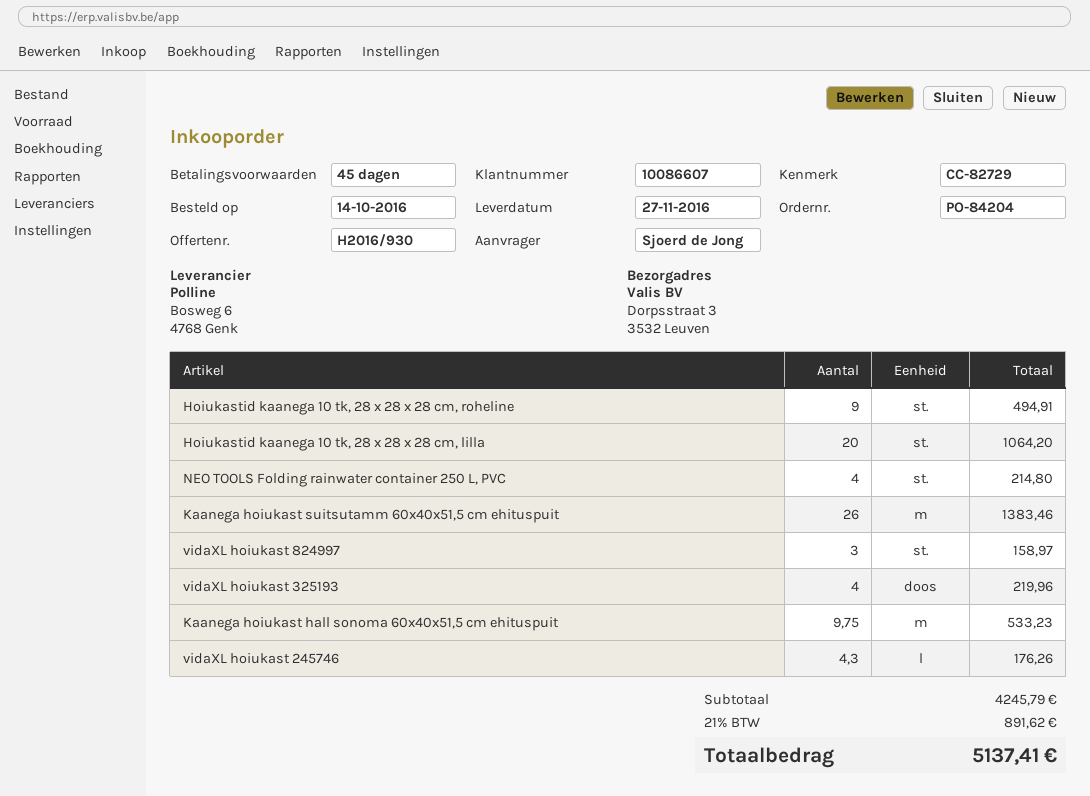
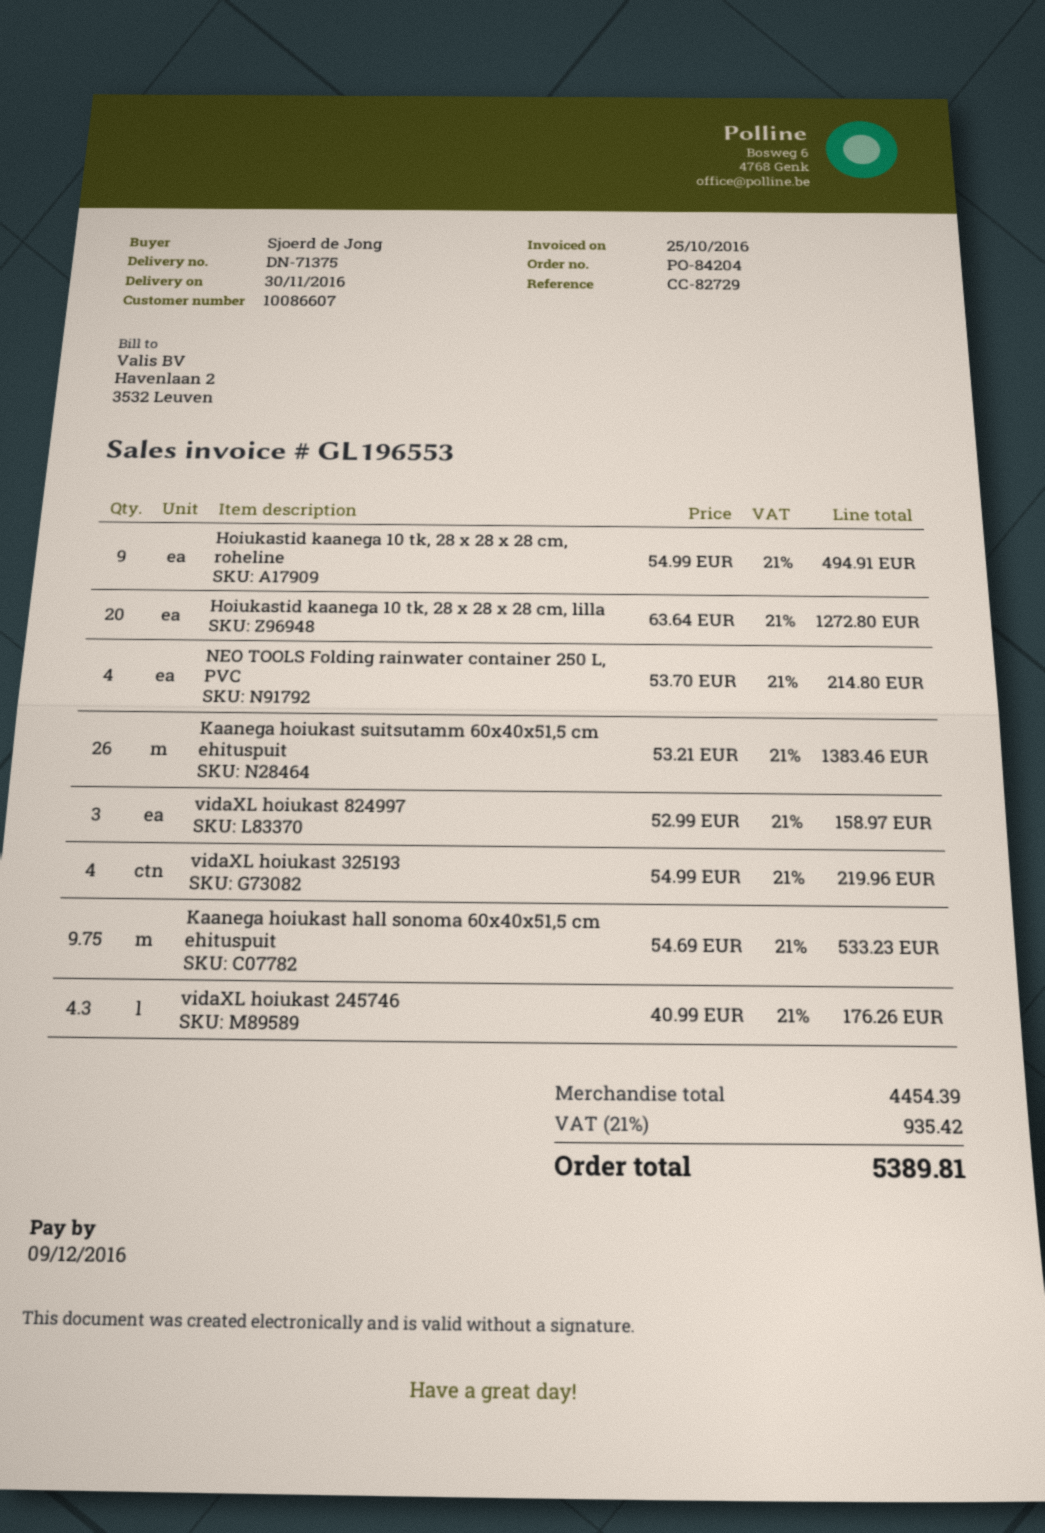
delivery date: 2016-11-27 -> 2016-11-30
Hoiukastid kaanega 10 tk, 28 x 28 x 28 cm, lilla: 20 for 1064.20 -> 20 for 1272.80
subtotal: 4245.79 -> 4454.39
tax: 21% = 891.62 -> 21% = 935.42
total: 5137.41 -> 5389.81

